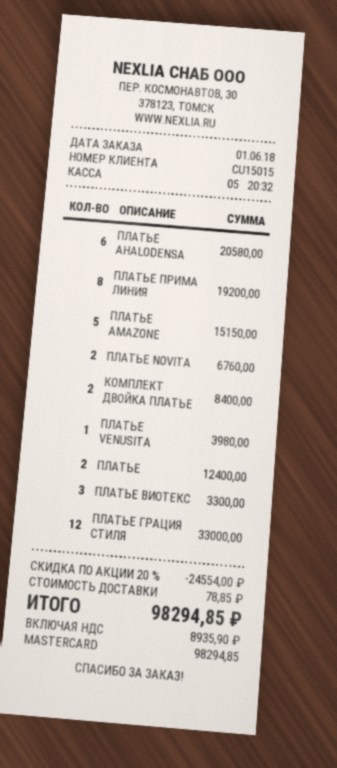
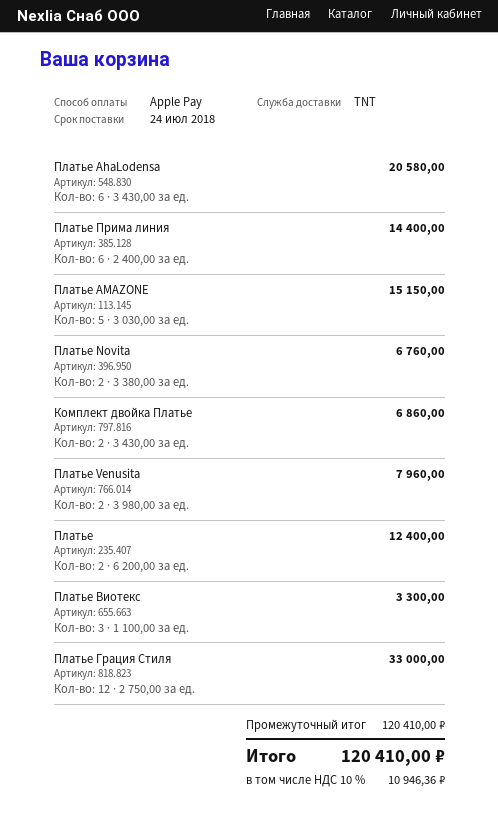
payment method: Mastercard -> Apple Pay
ПЛАТЬЕ ПРИМА ЛИНИЯ: 8 for 19200.00 -> 6 for 14400.00
КОМПЛЕКТ ДВОЙКА ПЛАТЬЕ: 2 for 8400.00 -> 2 for 6860.00
ПЛАТЬЕ VENUSITA: 1 for 3980.00 -> 2 for 7960.00
discount: 20% = 24554.00 -> none
shipping: 78.85 -> none
tax: 8935.90 -> 10946.36
total: 98294.85 -> 120410.00

